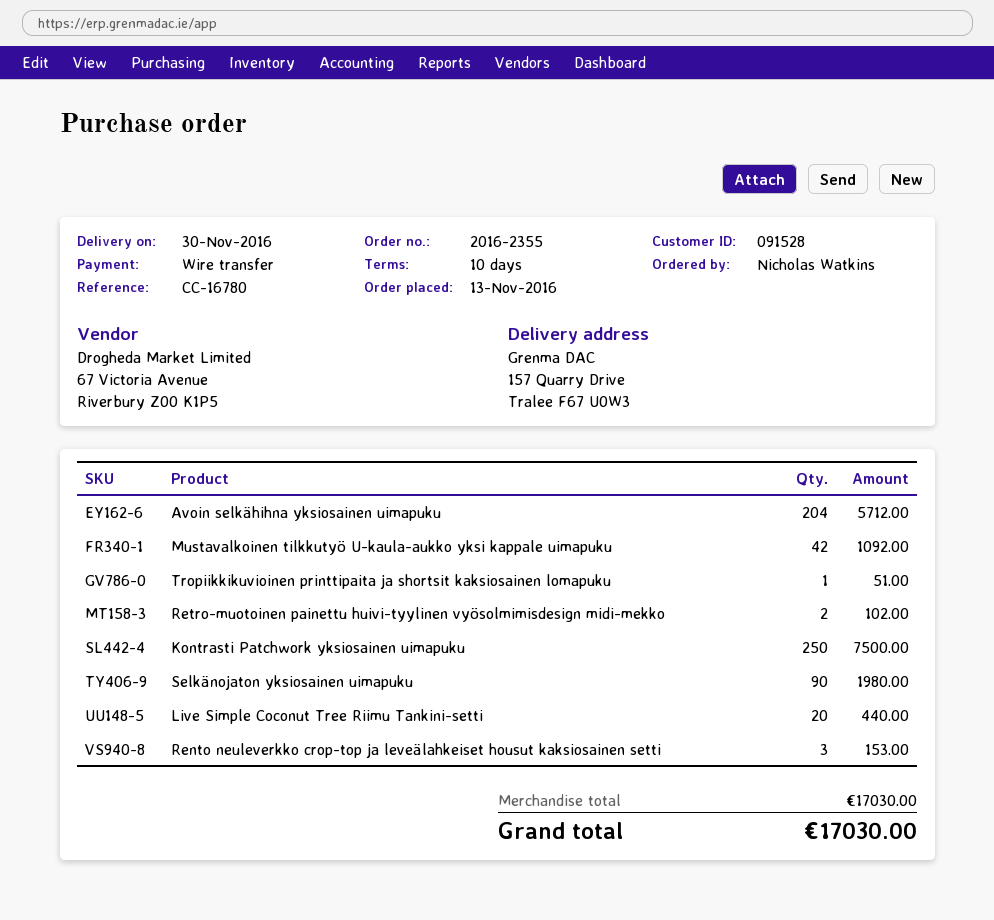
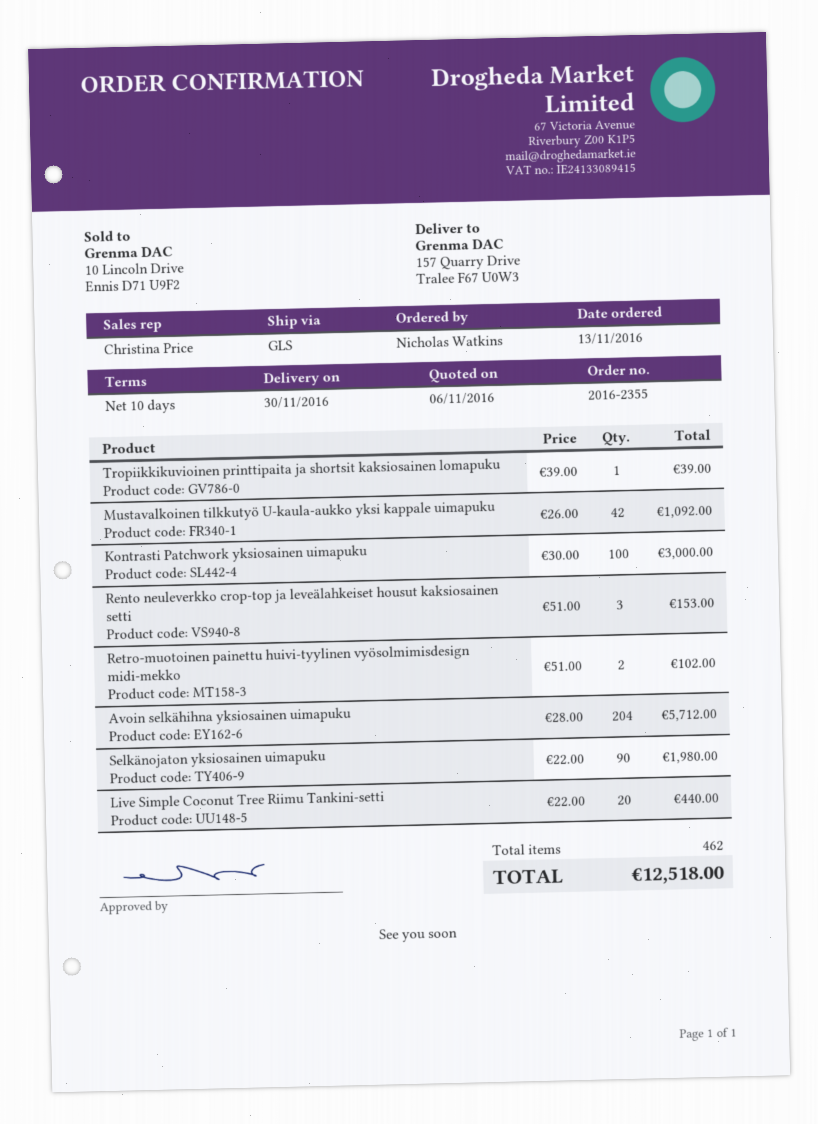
Tropiikkikuvioinen printtipaita ja shortsit kaksiosainen lomapuku: 1 for 51.00 -> 1 for 39.00
Kontrasti Patchwork yksiosainen uimapuku: 250 for 7500.00 -> 100 for 3000.00
total: 17030.00 -> 12518.00

